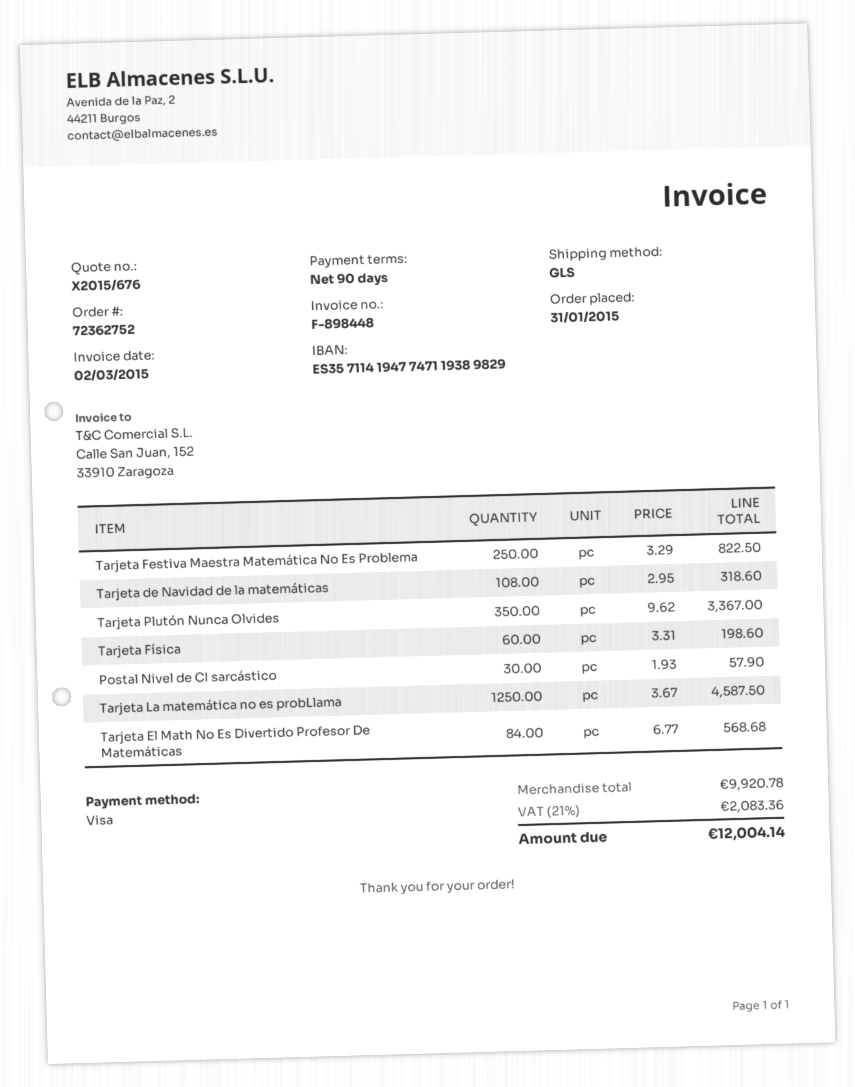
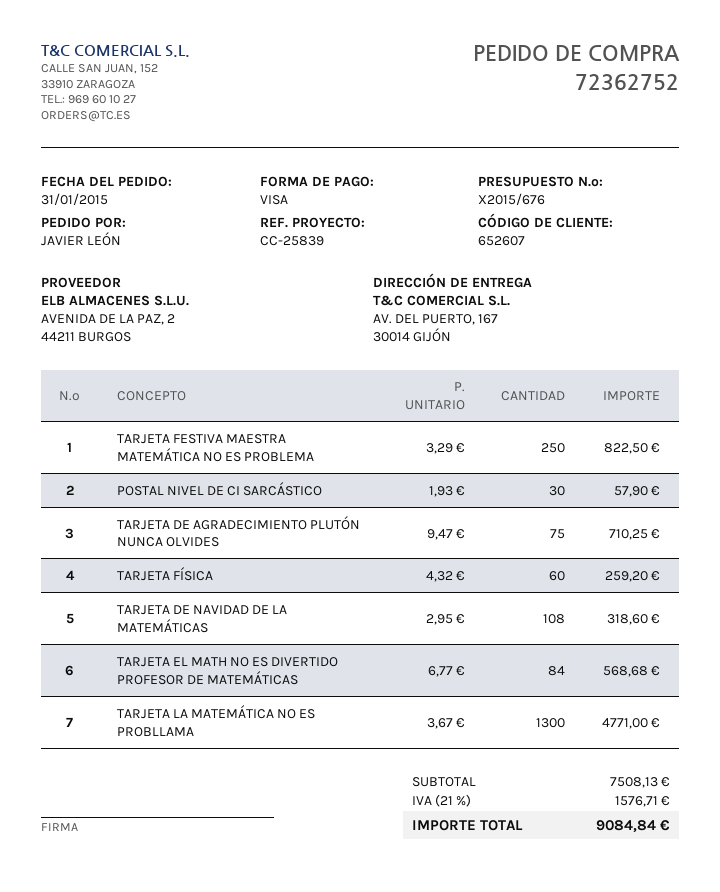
Tarjeta Plutón Nunca Olvides: 350 x 9.62 = 3367.00 -> none
Tarjeta Física: 60 x 3.31 = 198.60 -> 60 x 4.32 = 259.20
Tarjeta La matemática no es probLlama: 1250 x 3.67 = 4587.50 -> 1300 x 3.67 = 4771.00
TARJETA DE AGRADECIMIENTO PLUTÓN NUNCA OLVIDES: none -> 75 x 9.47 = 710.25
subtotal: 9920.78 -> 7508.13
tax: 21% = 2083.36 -> 21% = 1576.71
total: 12004.14 -> 9084.84

